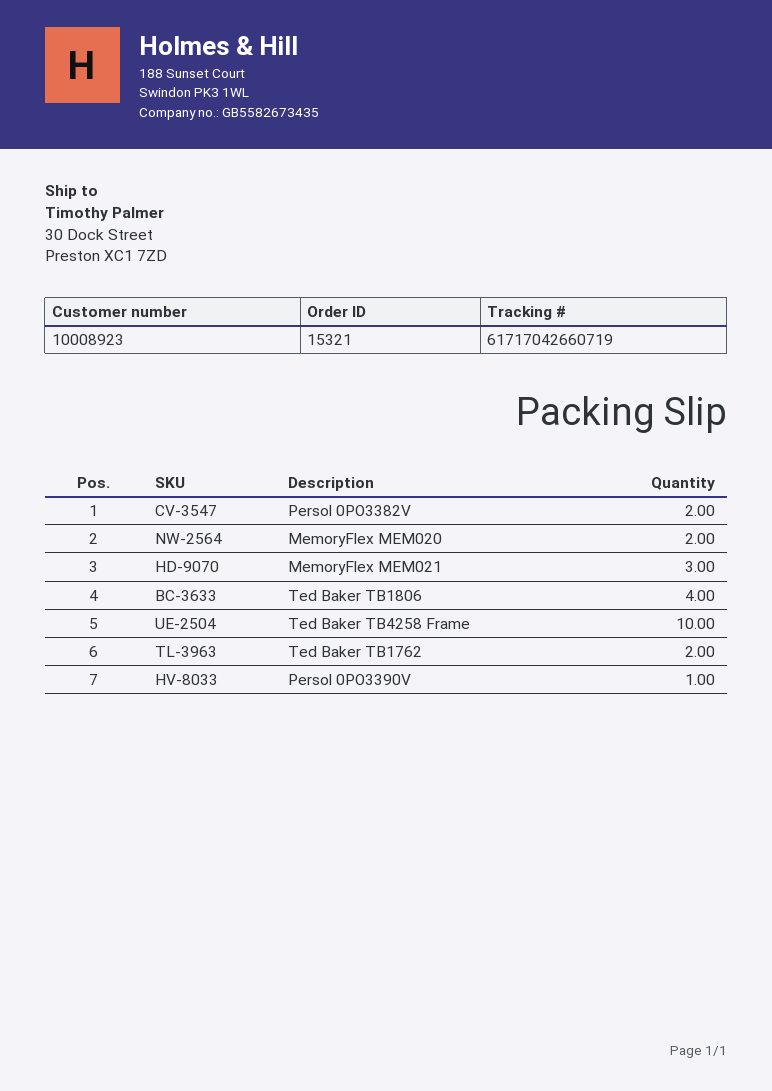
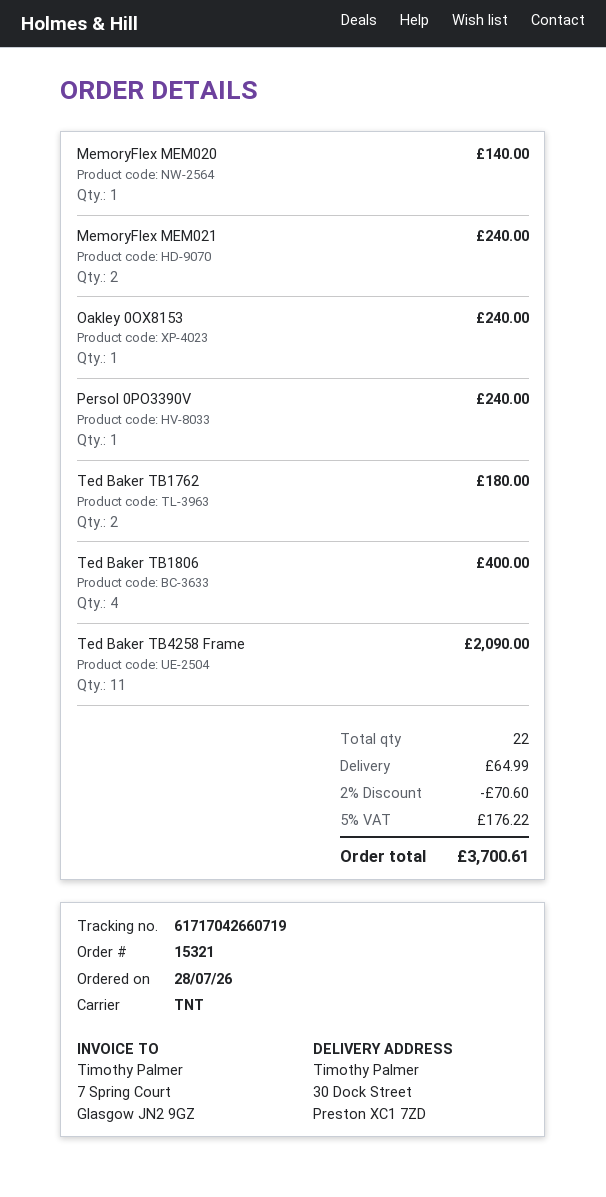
Persol 0PO3382V: 2 -> none
MemoryFlex MEM020: 2 -> 1
MemoryFlex MEM021: 3 -> 2
Ted Baker TB4258 Frame: 10 -> 11
Oakley 0OX8153: none -> 1

